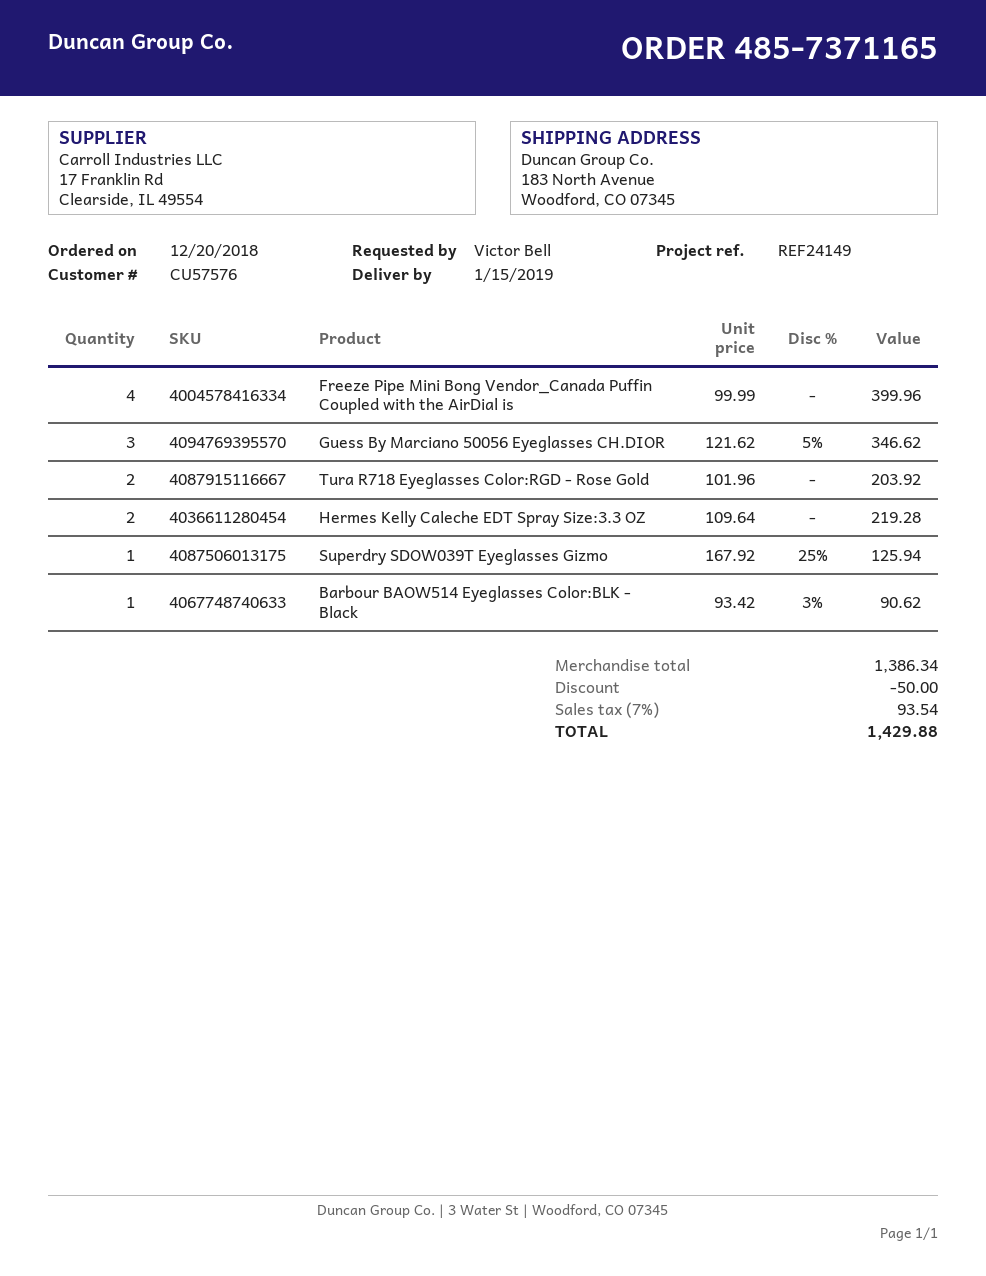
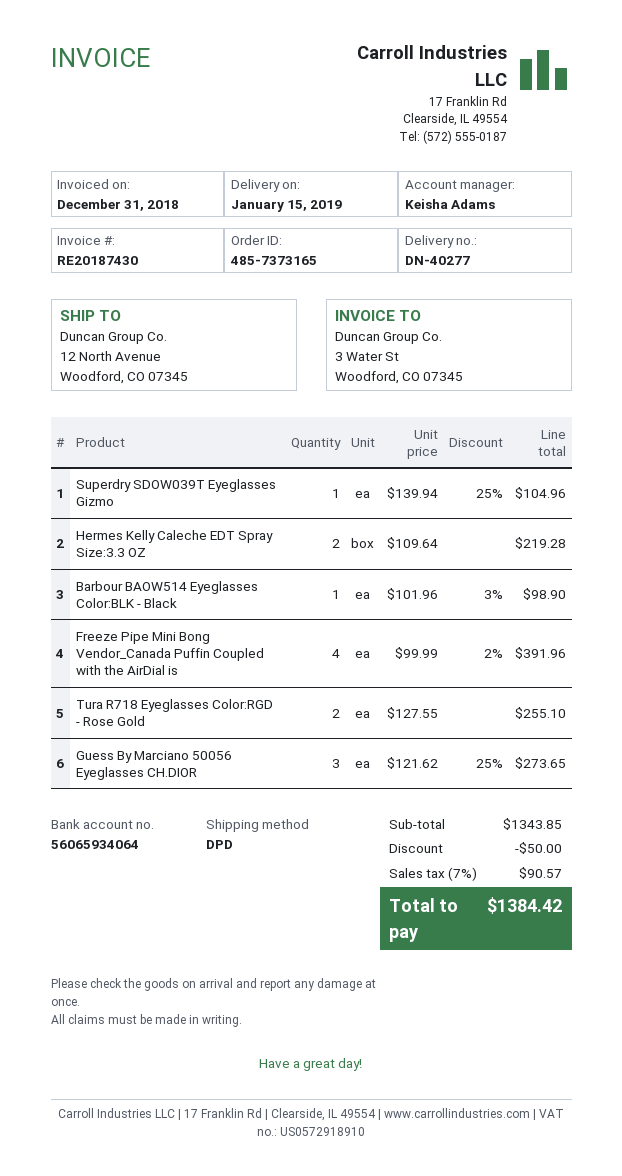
order number: 485-7371165 -> 485-7373165
ship to: 183 North Avenue, Woodford, CO 07345 -> 12 North Avenue, Woodford, CO 07345
Freeze Pipe Mini Bong Vendor_Canada Puffin Coupled with the AirDial is: 4 x 99.99 = 399.96 -> 4 x 99.99 - 2% = 391.96
Guess By Marciano 50056 Eyeglasses CH.DIOR: 3 x 121.62 - 5% = 346.62 -> 3 x 121.62 - 25% = 273.65
Tura R718 Eyeglasses Color:RGD - Rose Gold: 2 x 101.96 = 203.92 -> 2 x 127.55 = 255.10
Superdry SDOW039T Eyeglasses Gizmo: 1 x 167.92 - 25% = 125.94 -> 1 x 139.94 - 25% = 104.96
Barbour BAOW514 Eyeglasses Color:BLK - Black: 1 x 93.42 - 3% = 90.62 -> 1 x 101.96 - 3% = 98.90
subtotal: 1386.34 -> 1343.85
tax: 7% = 93.54 -> 7% = 90.57
total: 1429.88 -> 1384.42

